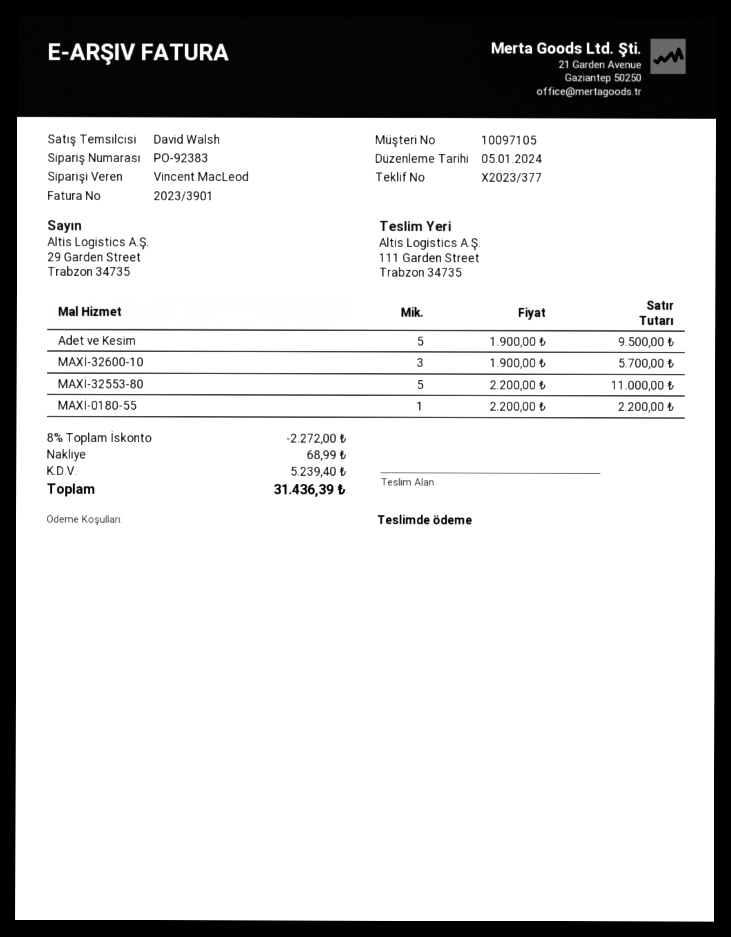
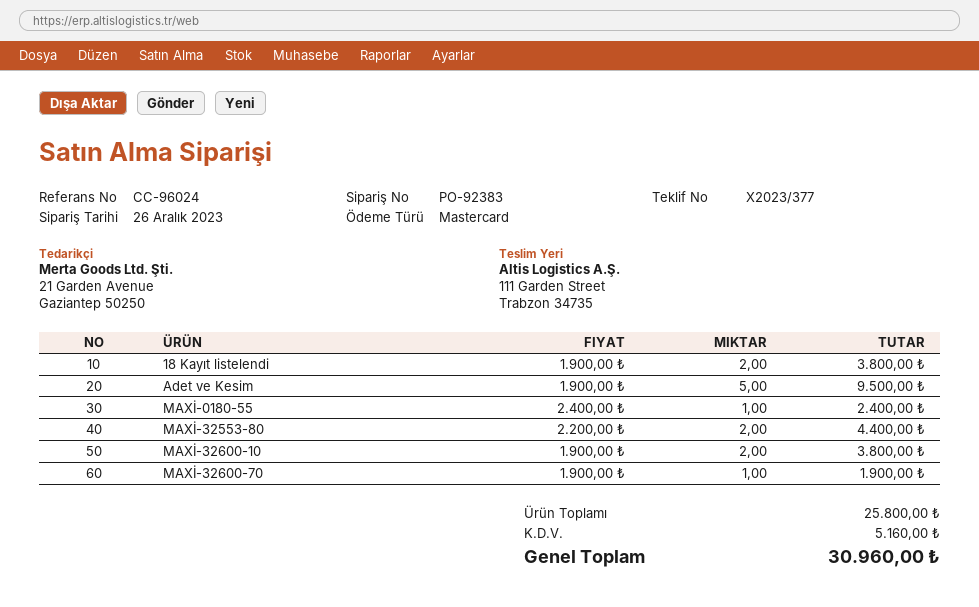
MAXİ-32600-10: 3 x 1900.00 = 5700.00 -> 2 x 1900.00 = 3800.00
MAXİ-32553-80: 5 x 2200.00 = 11000.00 -> 2 x 2200.00 = 4400.00
MAXİ-0180-55: 1 x 2200.00 = 2200.00 -> 1 x 2400.00 = 2400.00
18 Kayıt listelendi: none -> 2 x 1900.00 = 3800.00
MAXİ-32600-70: none -> 1 x 1900.00 = 1900.00
discount: 8% = 2272.00 -> none
shipping: 68.99 -> none
tax: 5239.40 -> 5160.00
total: 31436.39 -> 30960.00

